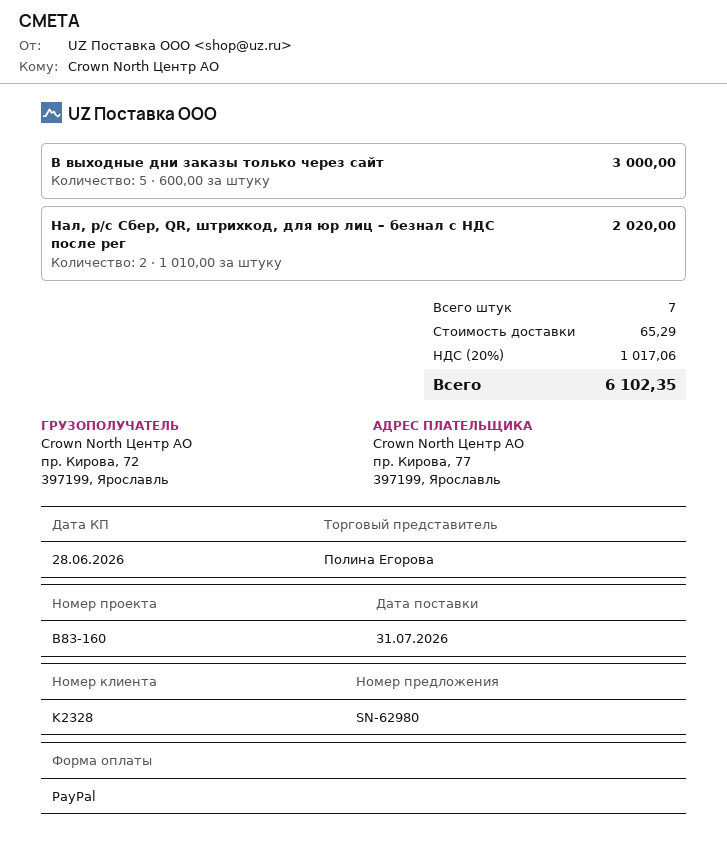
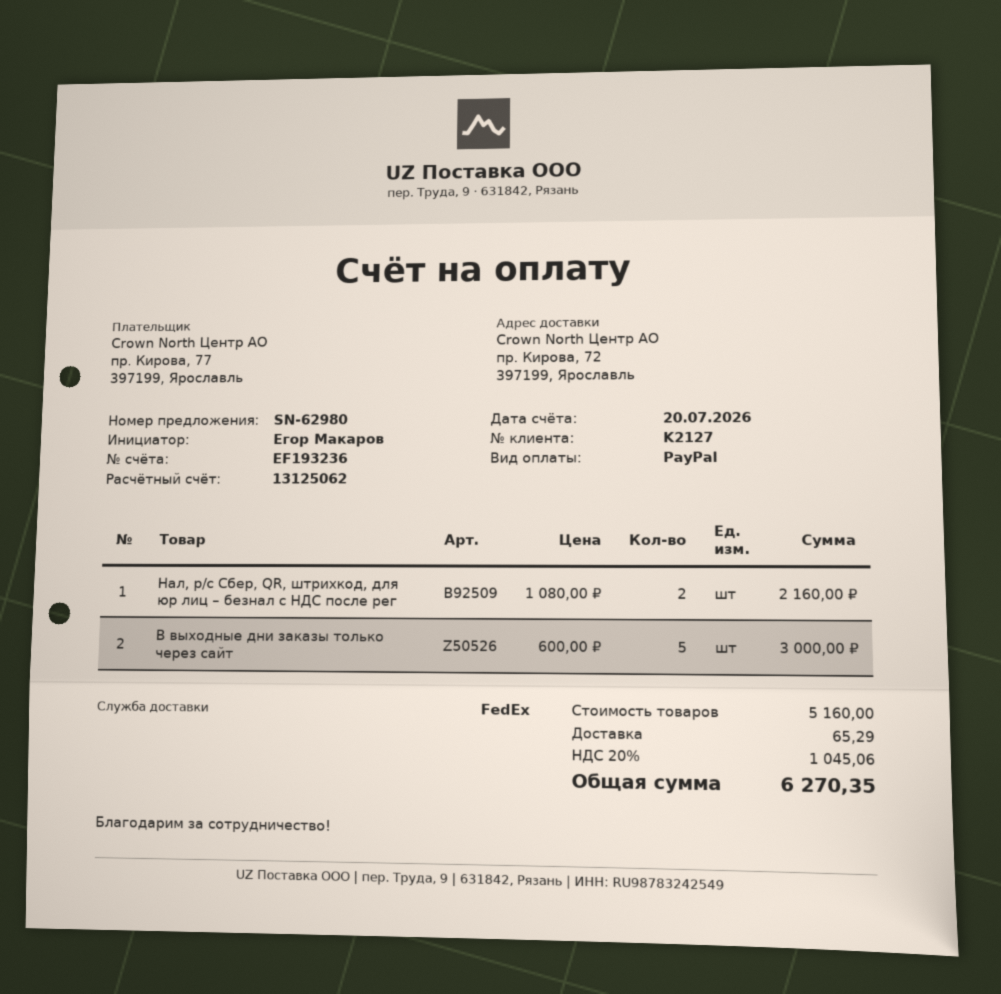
customer number: K2328 -> K2127
Нал, р/с Сбер, QR, штрихкод, для юр лиц – безнал с НДС после рег: 2 x 1010.00 = 2020.00 -> 2 x 1080.00 = 2160.00
tax: 20% = 1017.06 -> 20% = 1045.06
total: 6102.35 -> 6270.35

